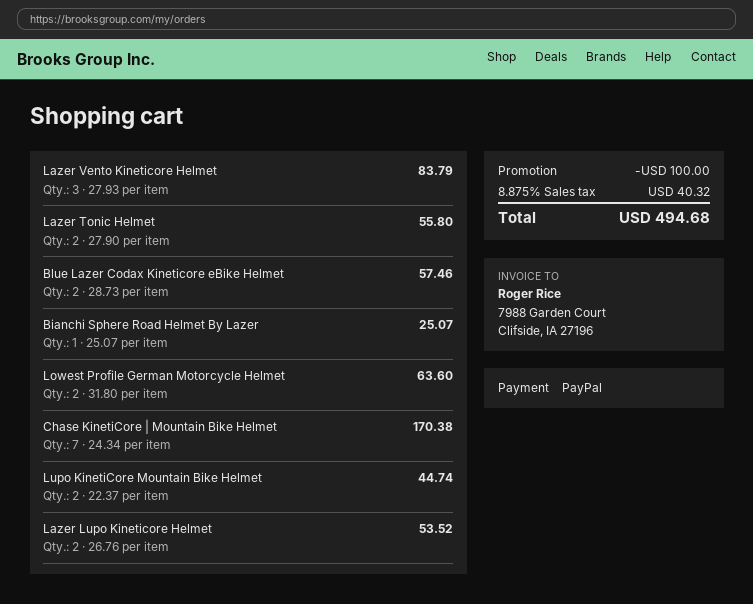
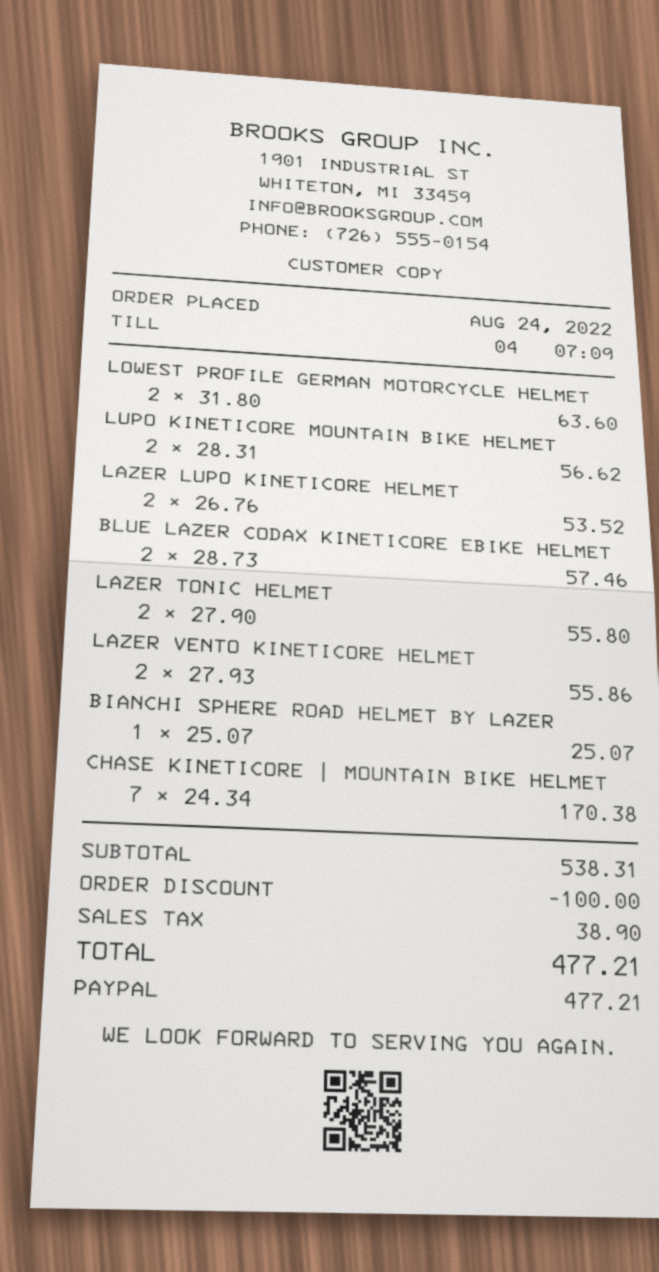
Lazer Vento Kineticore Helmet: 3 x 27.93 = 83.79 -> 2 x 27.93 = 55.86
Lupo KinetiCore Mountain Bike Helmet: 2 x 22.37 = 44.74 -> 2 x 28.31 = 56.62
tax: 40.32 -> 38.90
total: 494.68 -> 477.21

